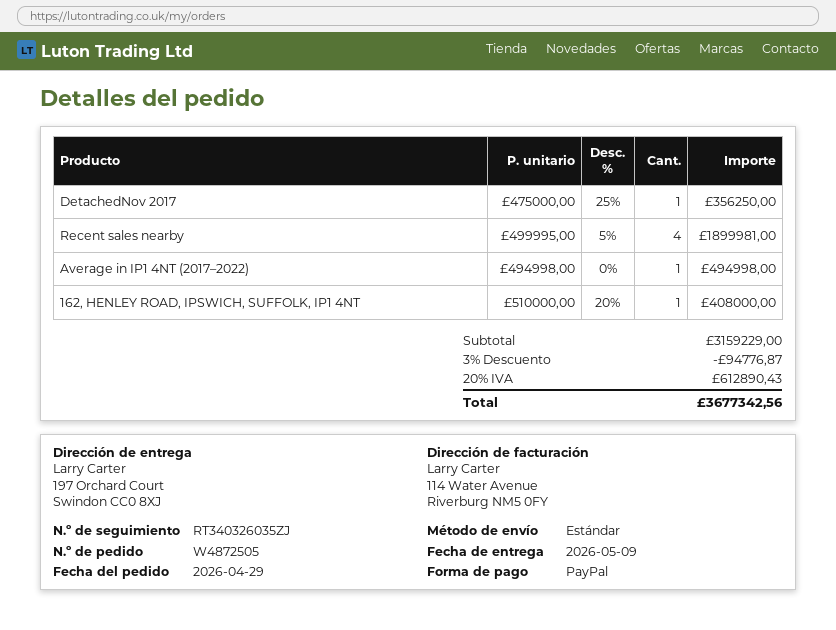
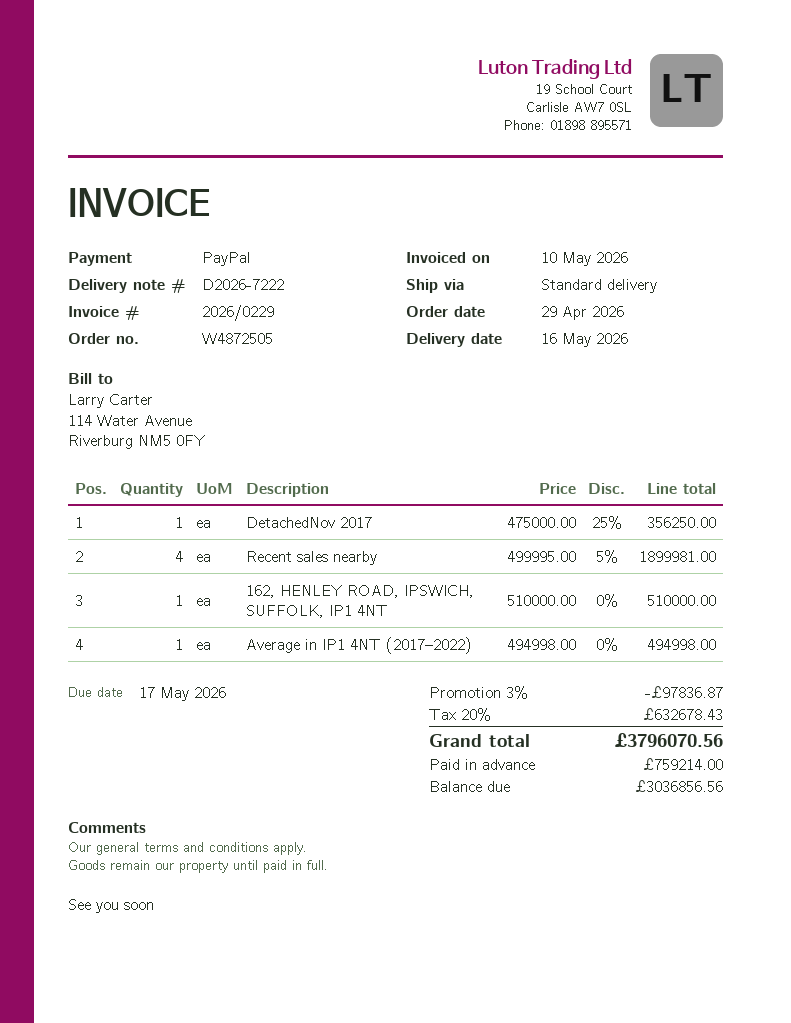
delivery date: 2026-05-09 -> 2026-05-16
162, HENLEY ROAD, IPSWICH, SUFFOLK, IP1 4NT: 1 x 510000.00 - 20% = 408000.00 -> 1 x 510000.00 = 510000.00
discount: 3% = 94776.87 -> 3% = 97836.87
tax: 20% = 612890.43 -> 20% = 632678.43
total: 3677342.56 -> 3796070.56

